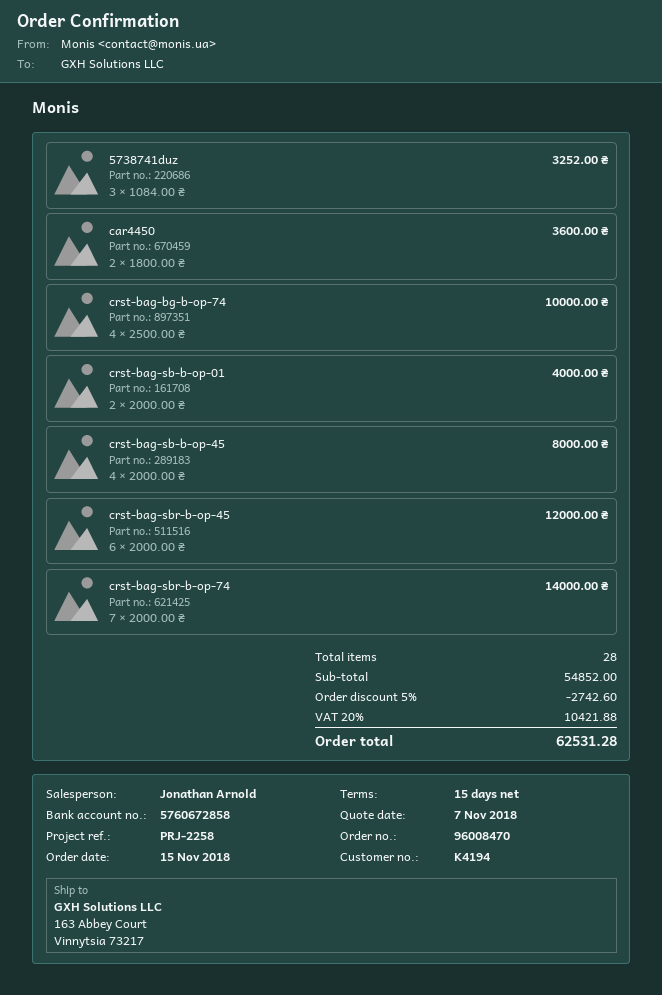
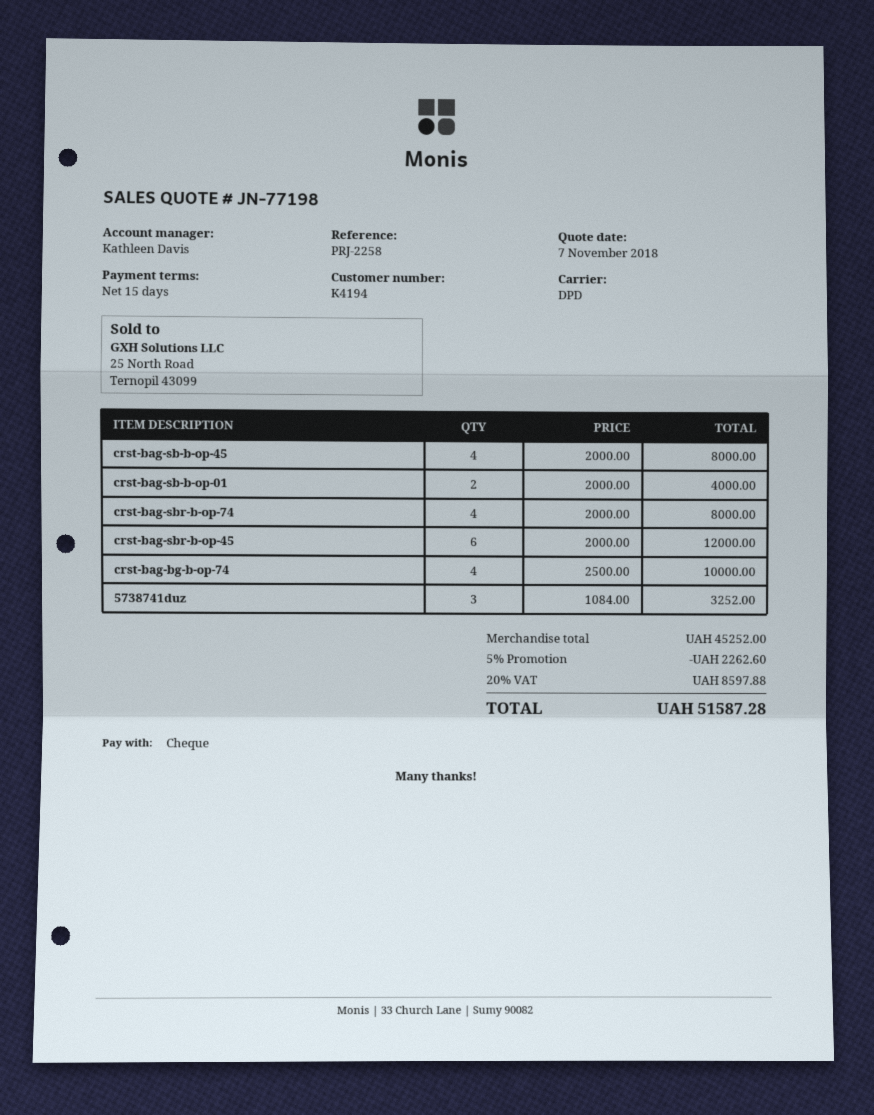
sales rep: Jonathan Arnold -> Kathleen Davis
car4450: 2 x 1800.00 = 3600.00 -> none
crst-bag-sbr-b-op-74: 7 x 2000.00 = 14000.00 -> 4 x 2000.00 = 8000.00
subtotal: 54852.00 -> 45252.00
discount: 5% = 2742.60 -> 5% = 2262.60
tax: 20% = 10421.88 -> 20% = 8597.88
total: 62531.28 -> 51587.28

